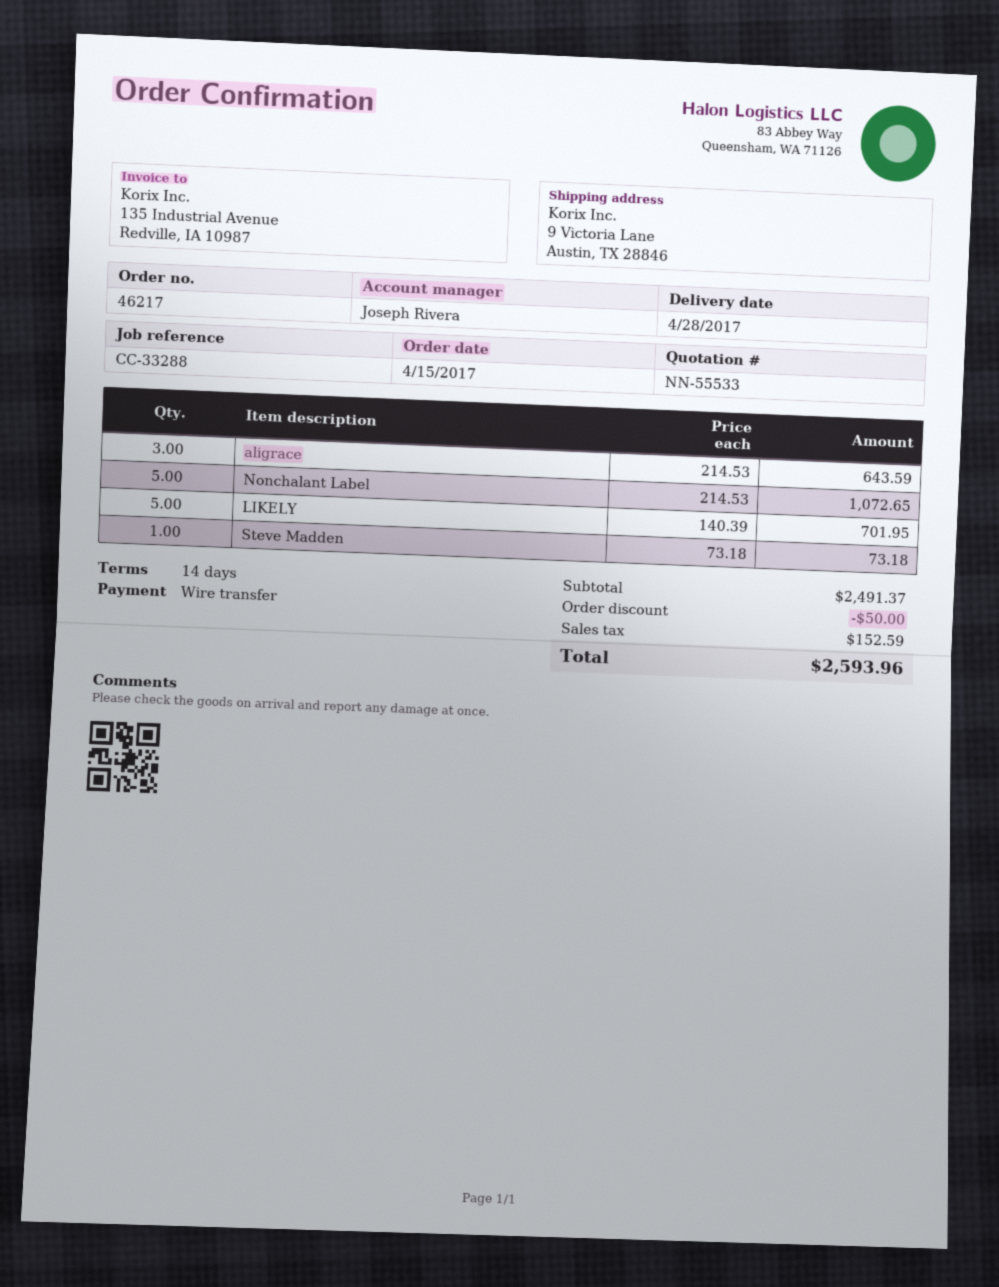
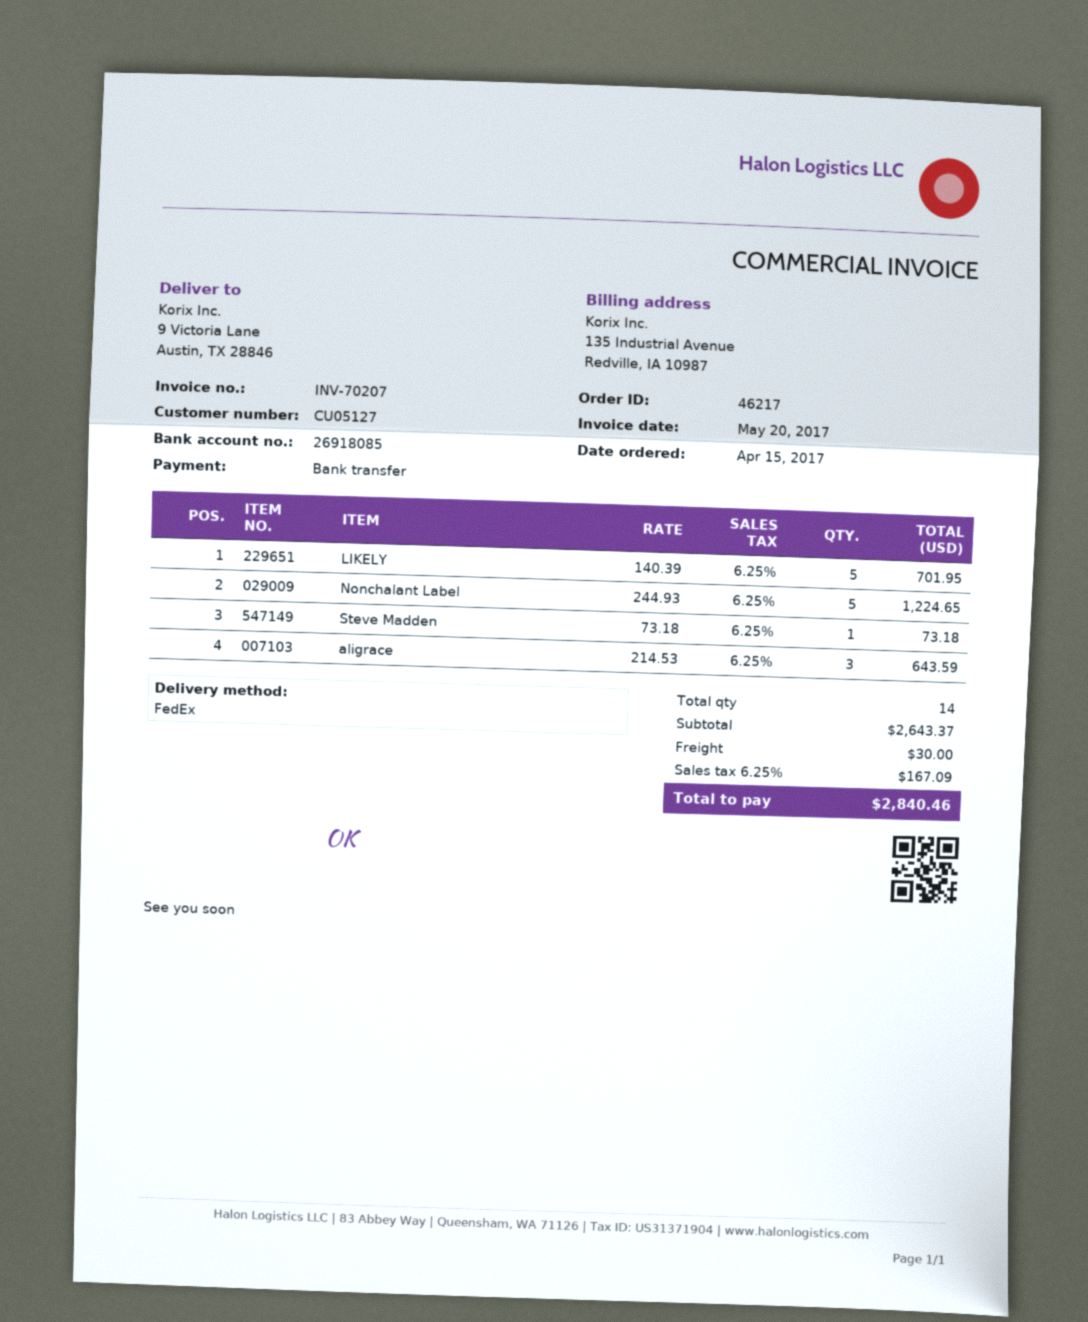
Nonchalant Label: 5 x 214.53 = 1072.65 -> 5 x 244.93 = 1224.65
subtotal: 2491.37 -> 2643.37
discount: 50.00 -> none
shipping: none -> 30.00
tax: 152.59 -> 167.09
total: 2593.96 -> 2840.46

